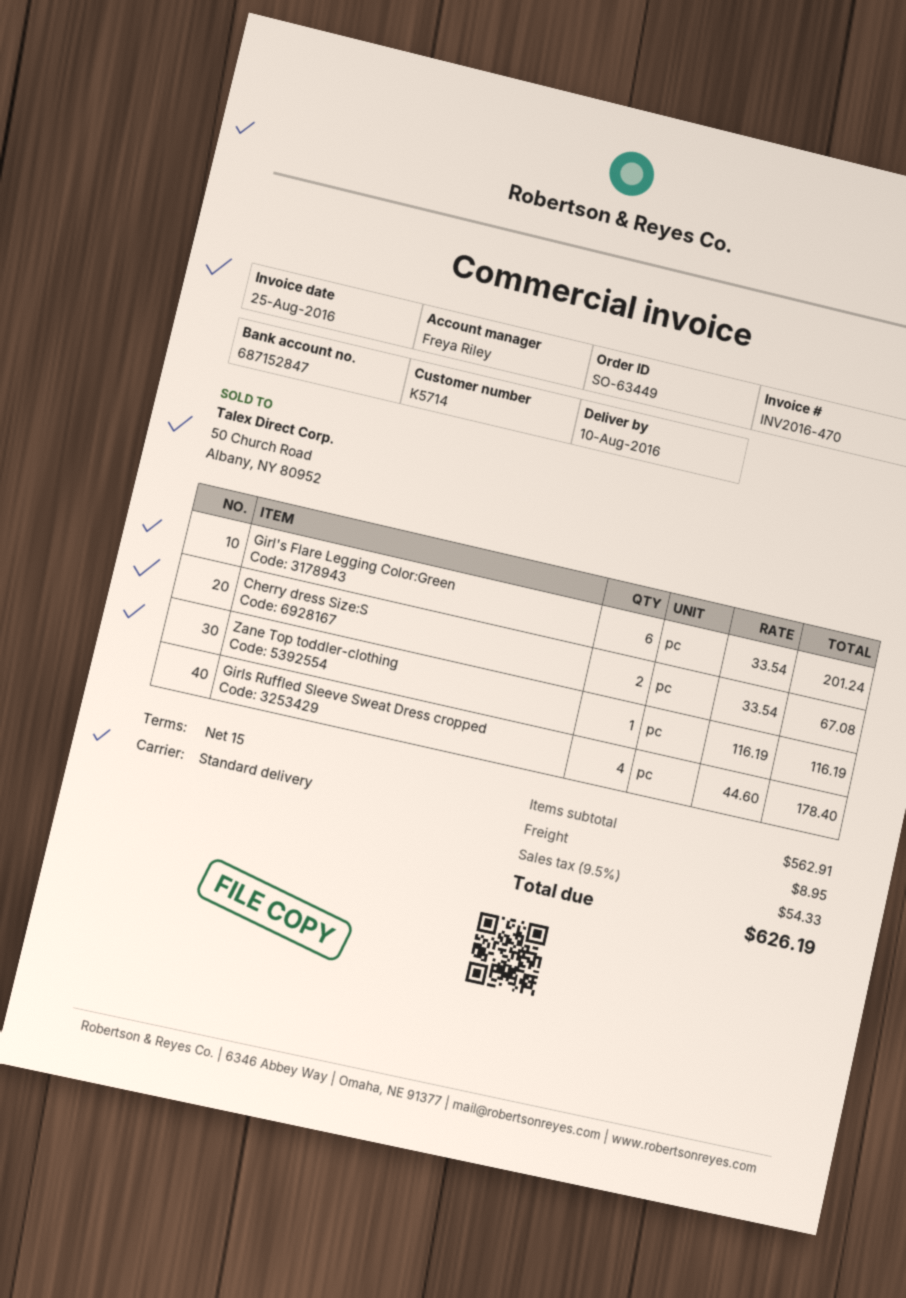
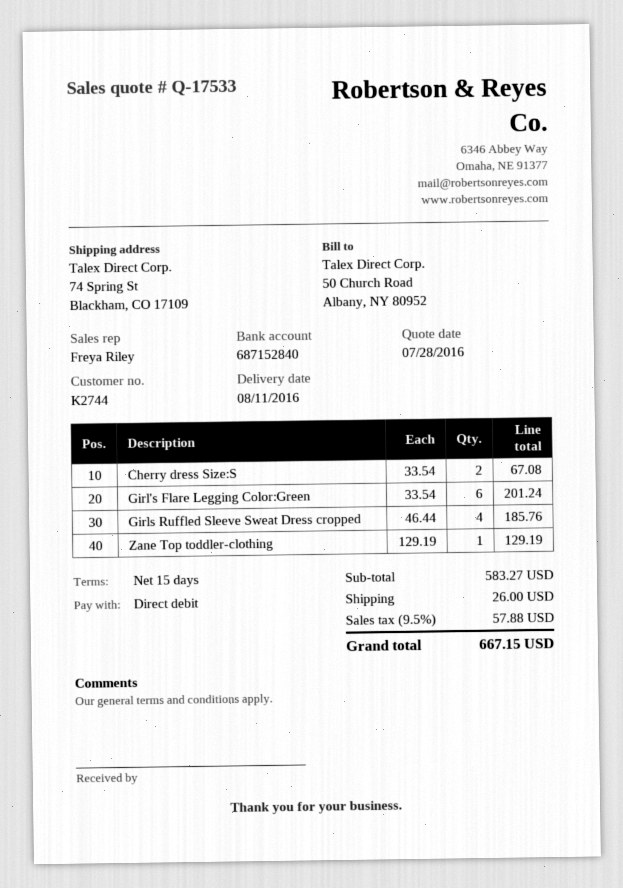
delivery date: 2016-08-10 -> 2016-08-11
customer number: K5714 -> K2744
bank account: 687152847 -> 687152840
Zane Top toddler-clothing: 1 x 116.19 = 116.19 -> 1 x 129.19 = 129.19
Girls Ruffled Sleeve Sweat Dress cropped: 4 x 44.60 = 178.40 -> 4 x 46.44 = 185.76
subtotal: 562.91 -> 583.27
shipping: 8.95 -> 26.00
tax: 9.5% = 54.33 -> 9.5% = 57.88
total: 626.19 -> 667.15

